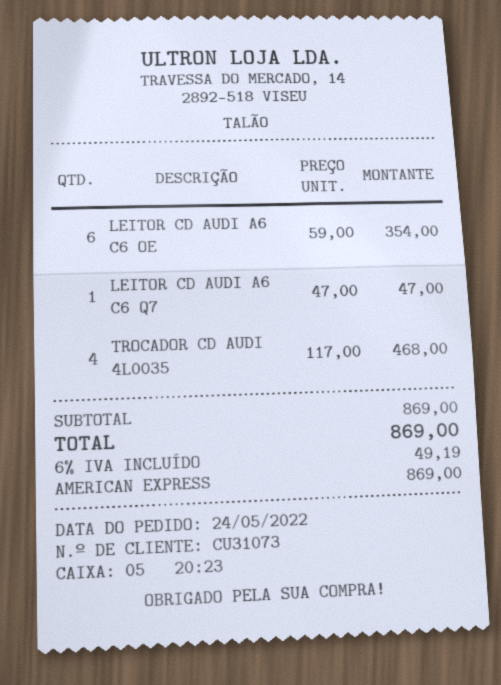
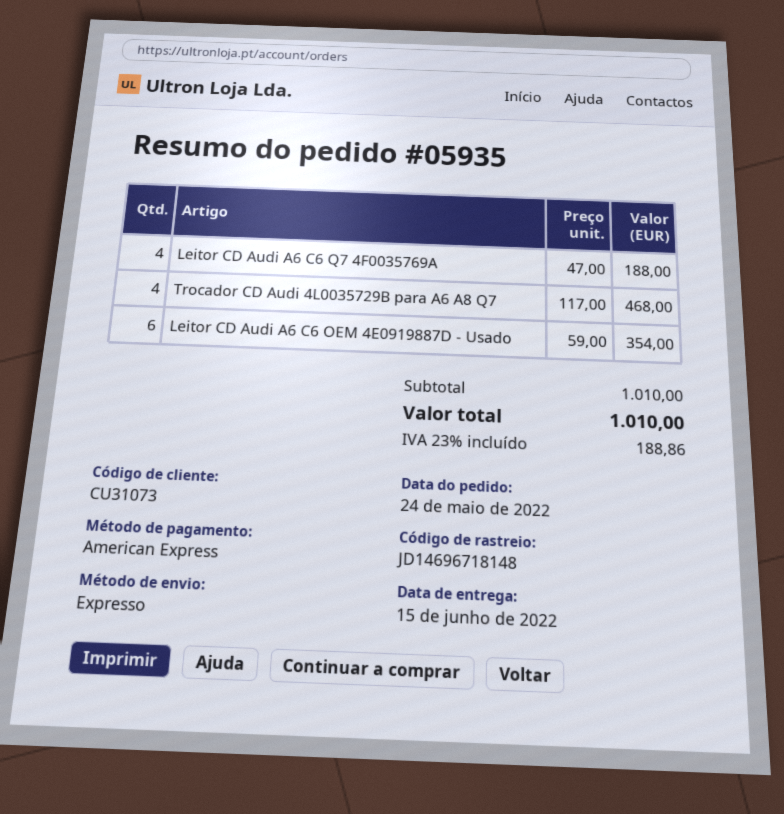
LEITOR CD AUDI A6 C6 Q7: 1 x 47.00 = 47.00 -> 4 x 47.00 = 188.00
subtotal: 869.00 -> 1010.00
tax: 6% = 49.19 -> 23% = 188.86
total: 869.00 -> 1010.00

